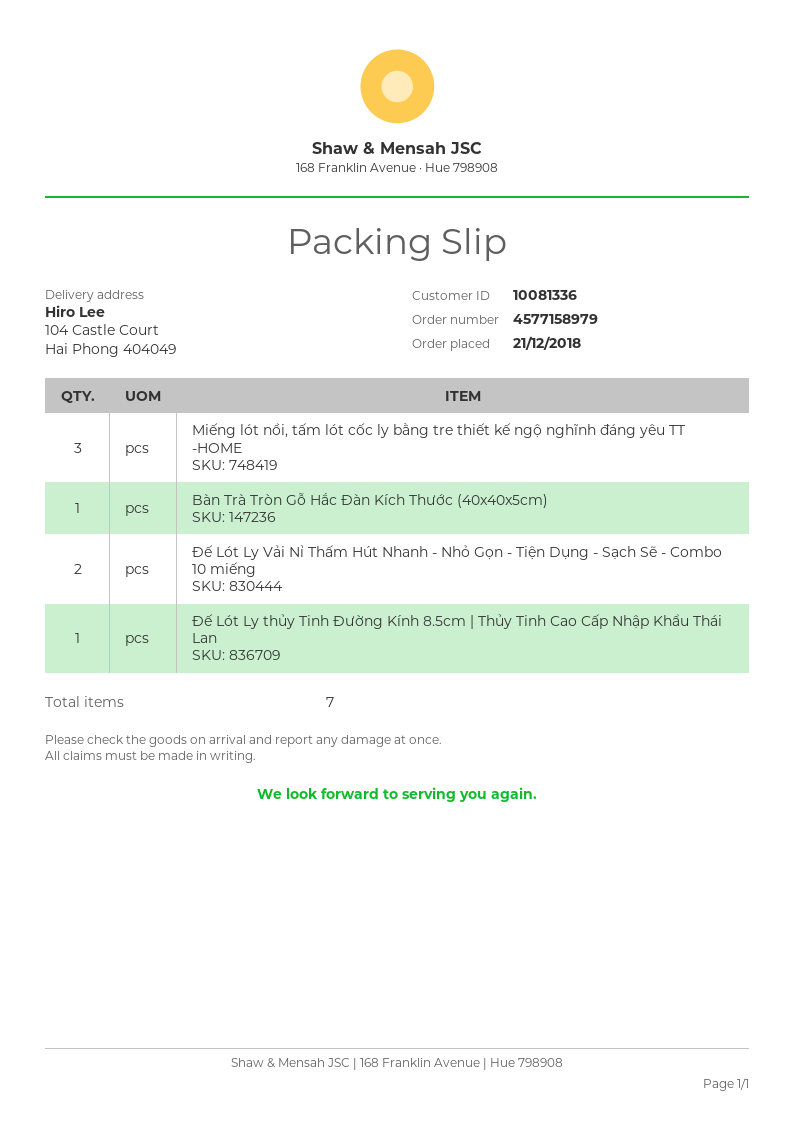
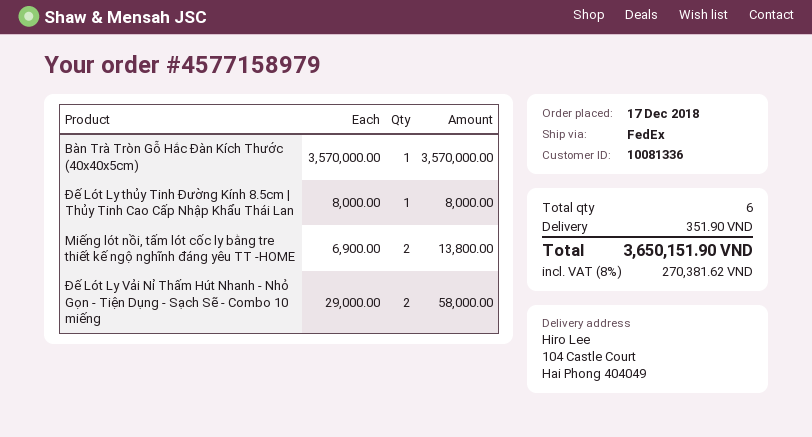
order date: 2018-12-21 -> 2018-12-17
Miếng lót nồi, tấm lót cốc ly bằng tre thiết kế ngộ nghĩnh đáng yêu TT -HOME: 3 -> 2
total quantity: 7 -> 6

